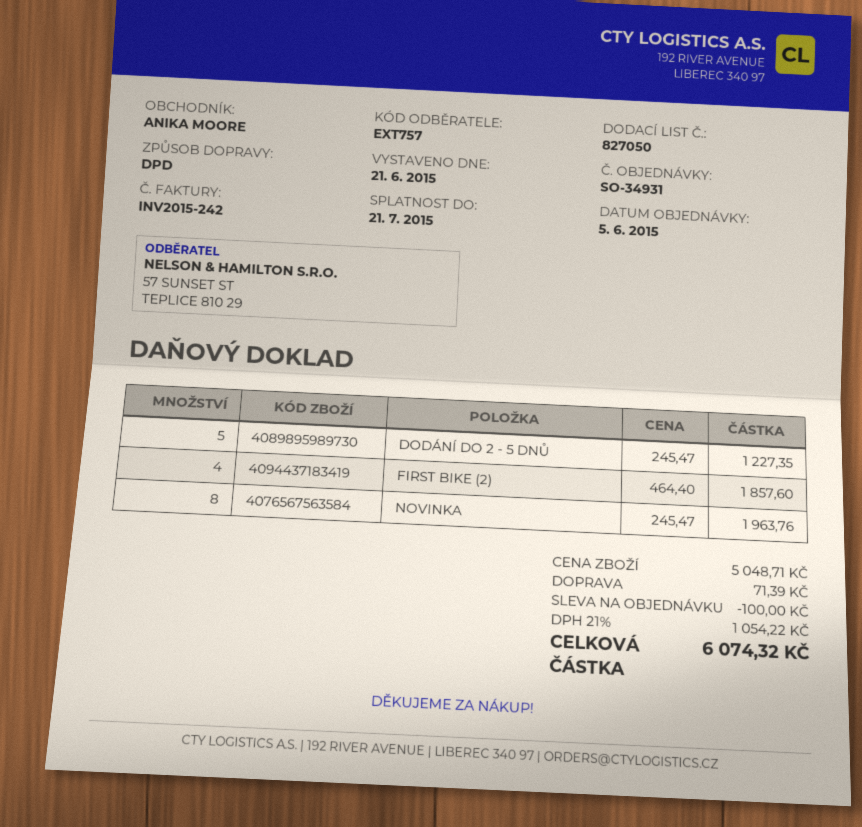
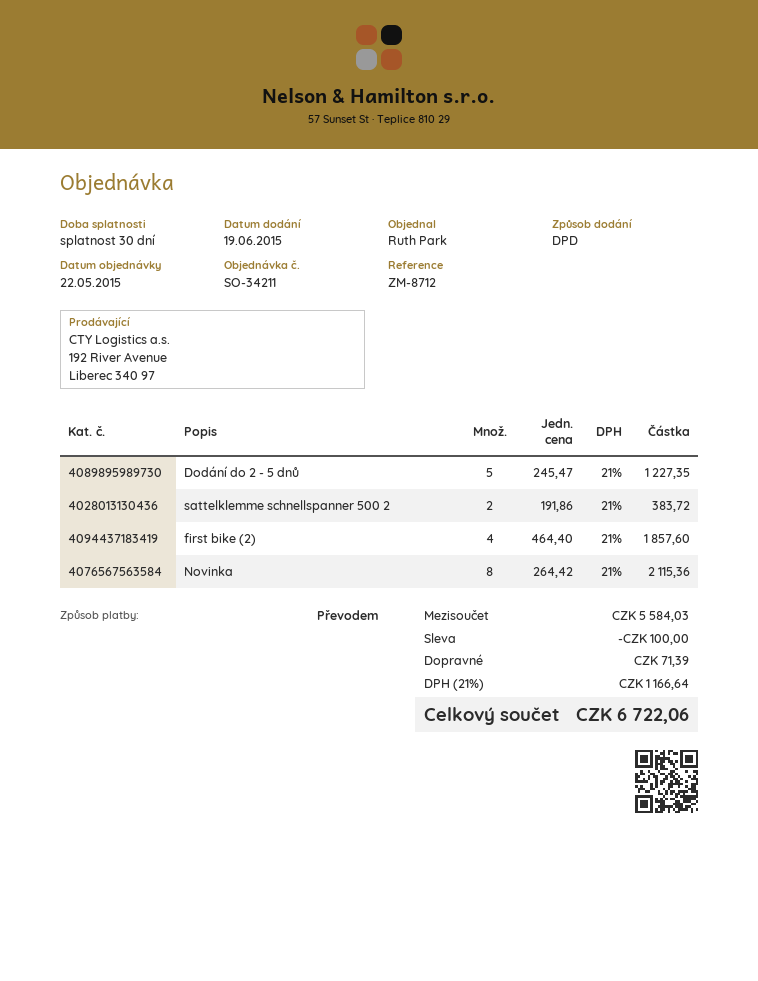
order number: SO-34931 -> SO-34211
order date: 2015-06-05 -> 2015-05-22
NOVINKA: 8 x 245.47 = 1963.76 -> 8 x 264.42 = 2115.36
sattelklemme schnellspanner 500 2: none -> 2 x 191.86 = 383.72
subtotal: 5048.71 -> 5584.03
tax: 21% = 1054.22 -> 21% = 1166.64
total: 6074.32 -> 6722.06

